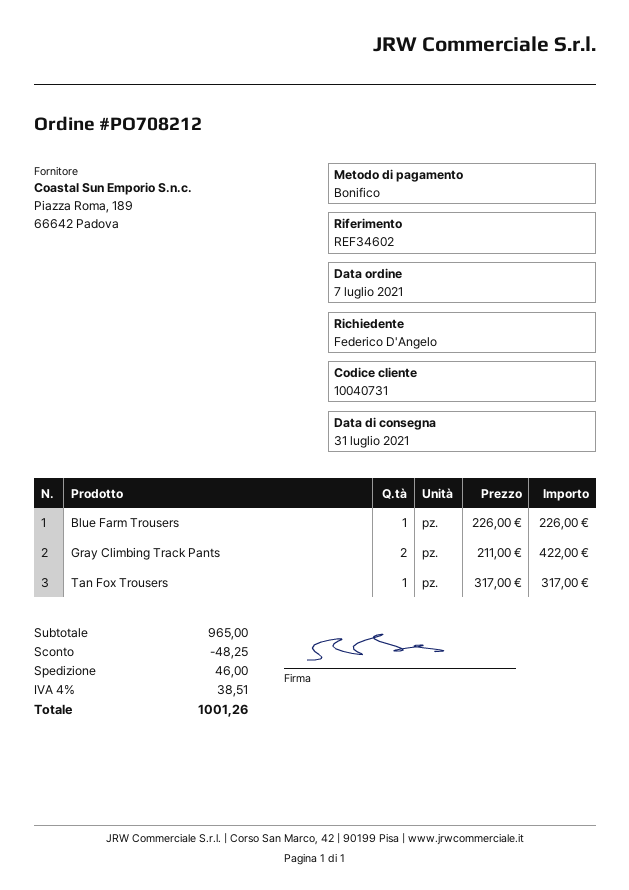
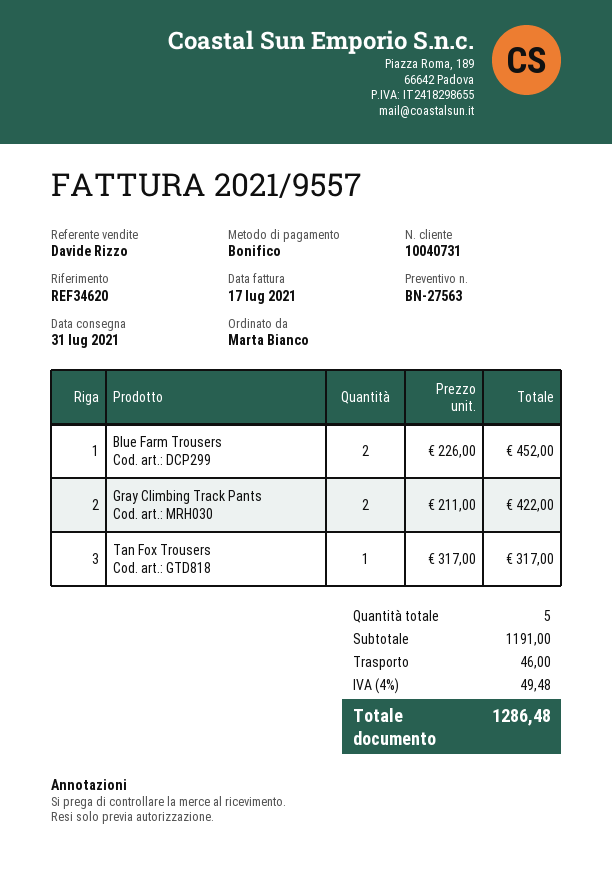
reference: REF34602 -> REF34620
ordered by: Federico D'Angelo -> Marta Bianco
Blue Farm Trousers: 1 x 226.00 = 226.00 -> 2 x 226.00 = 452.00
subtotal: 965.00 -> 1191.00
discount: 48.25 -> none
tax: 4% = 38.51 -> 4% = 49.48
total: 1001.26 -> 1286.48

